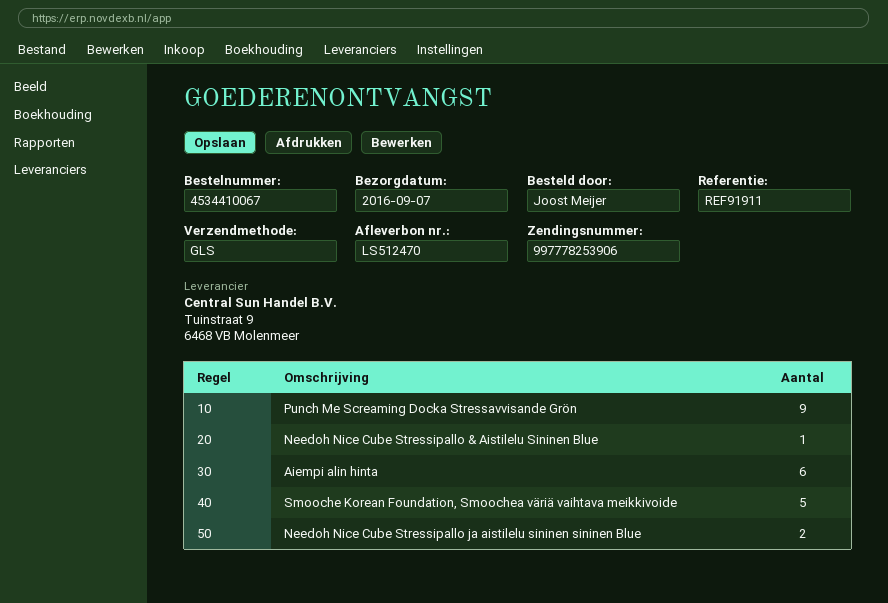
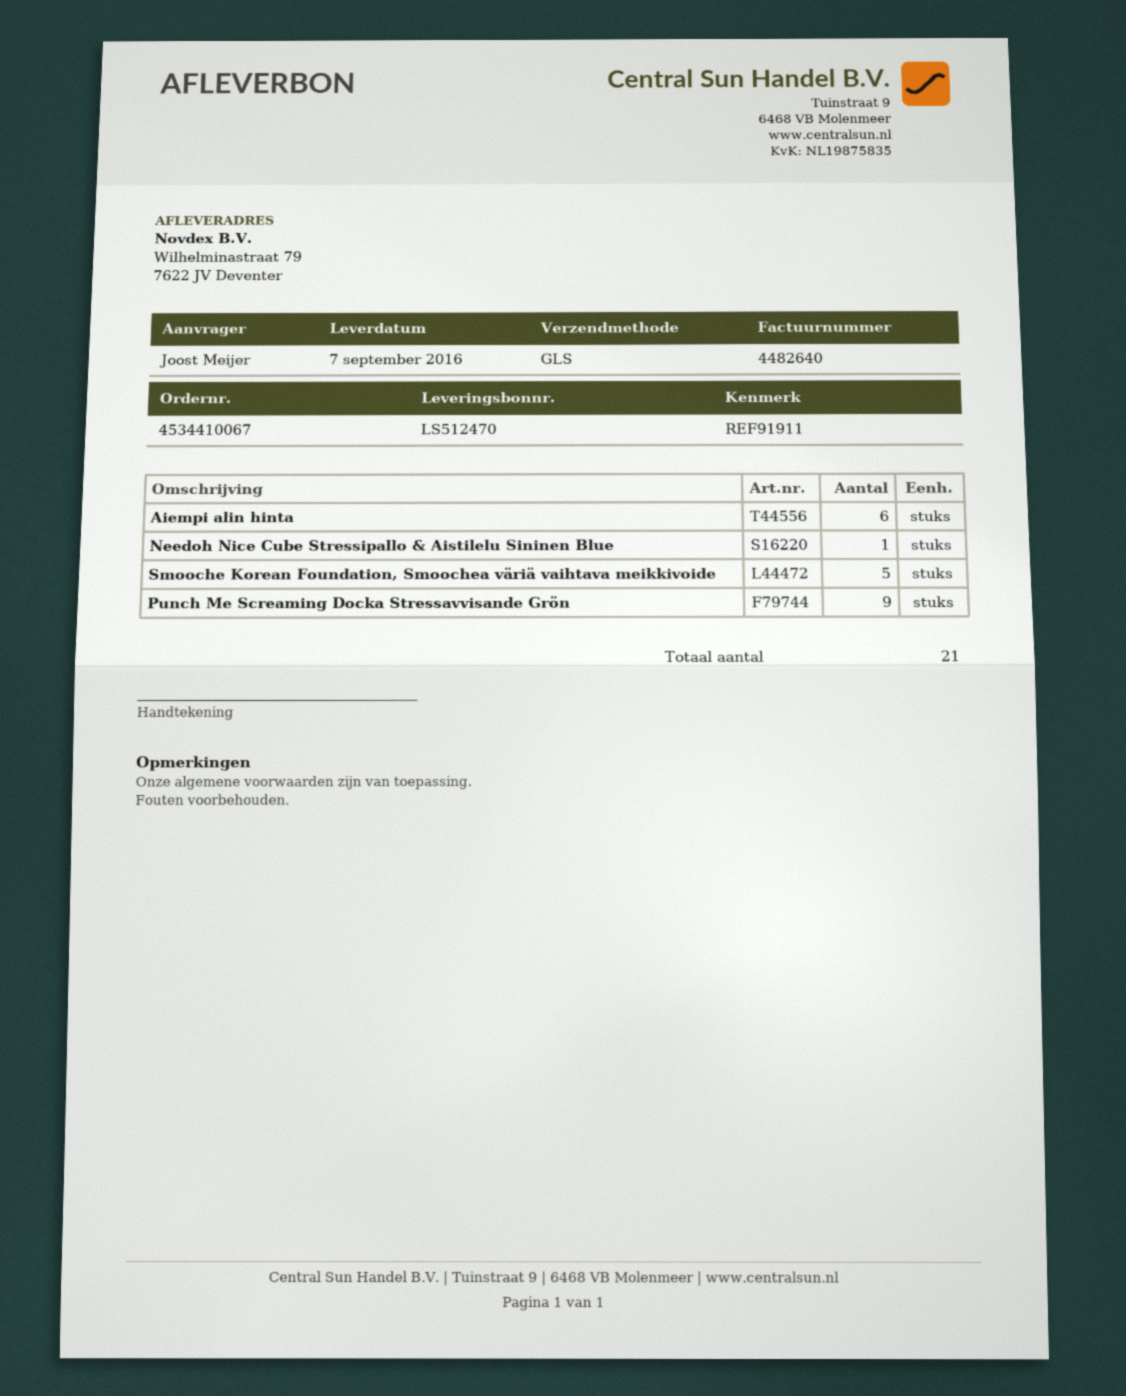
Needoh Nice Cube Stressipallo ja aistilelu sininen sininen Blue: 2 -> none

